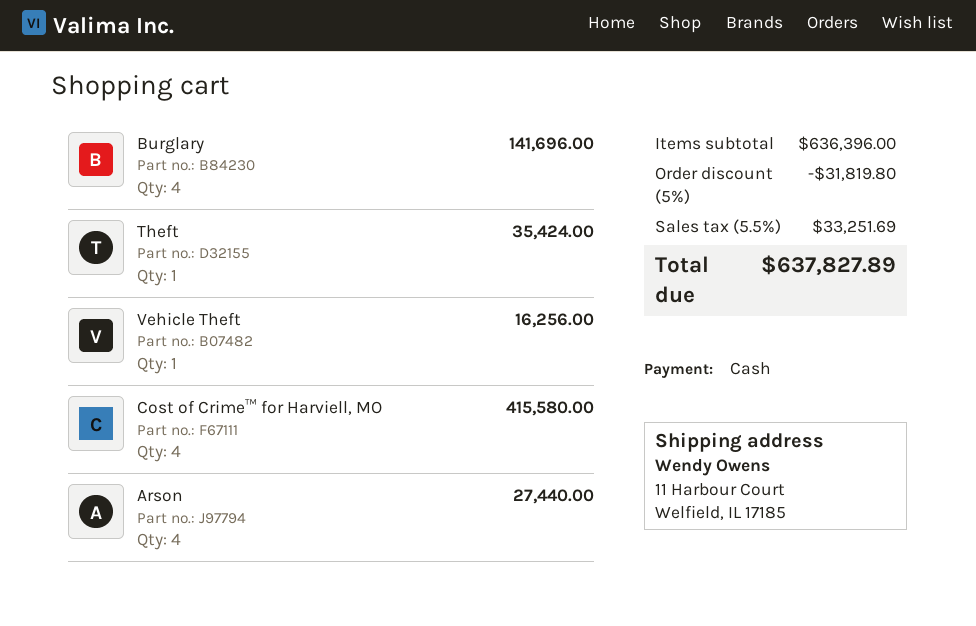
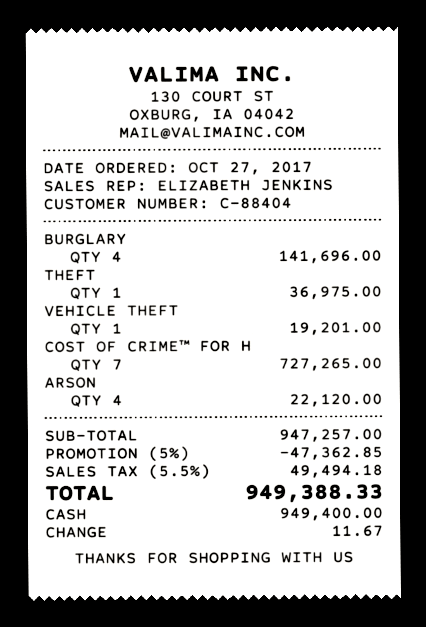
Theft: 1 for 35424.00 -> 1 for 36975.00
Vehicle Theft: 1 for 16256.00 -> 1 for 19201.00
Cost of Crime™ for Harviell, MO: 4 for 415580.00 -> 7 for 727265.00
Arson: 4 for 27440.00 -> 4 for 22120.00
subtotal: 636396.00 -> 947257.00
discount: 5% = 31819.80 -> 5% = 47362.85
tax: 5.5% = 33251.69 -> 5.5% = 49494.18
total: 637827.89 -> 949388.33

